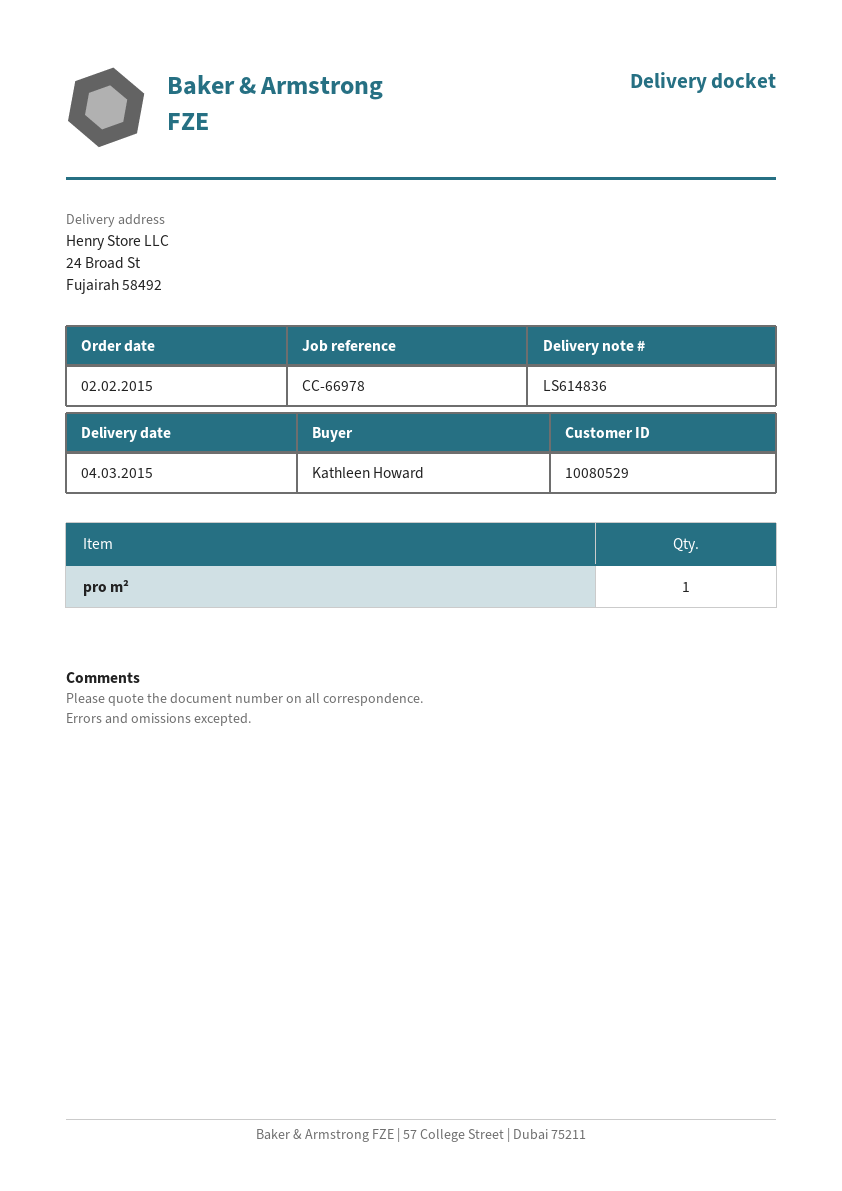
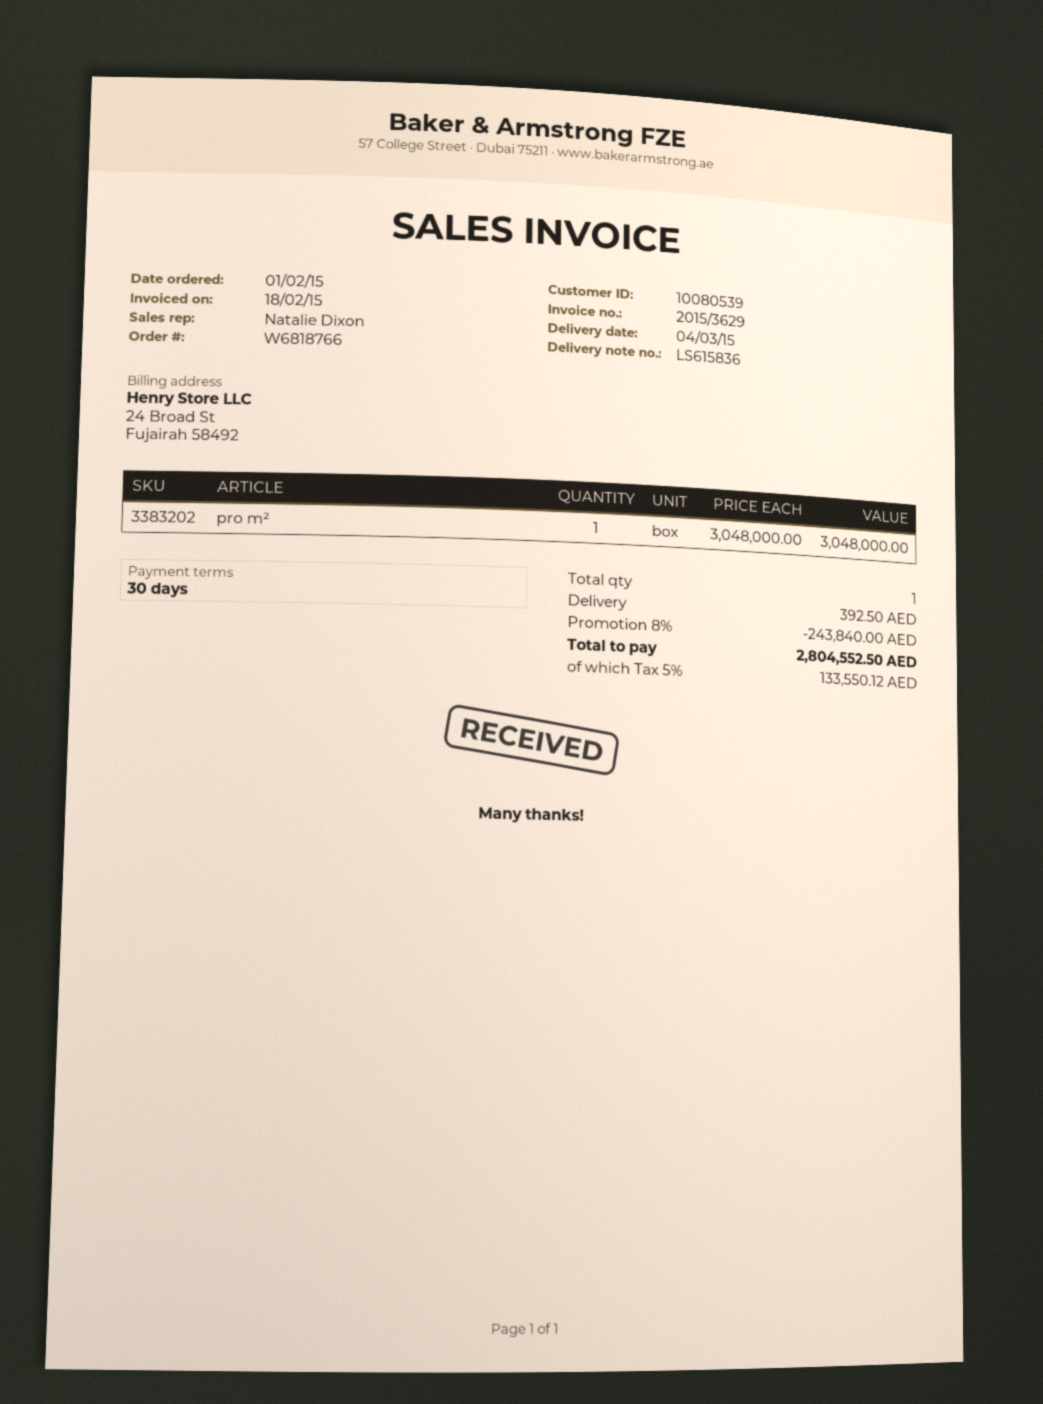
order date: 2015-02-02 -> 2015-02-01
delivery note number: LS614836 -> LS615836
customer number: 10080529 -> 10080539

